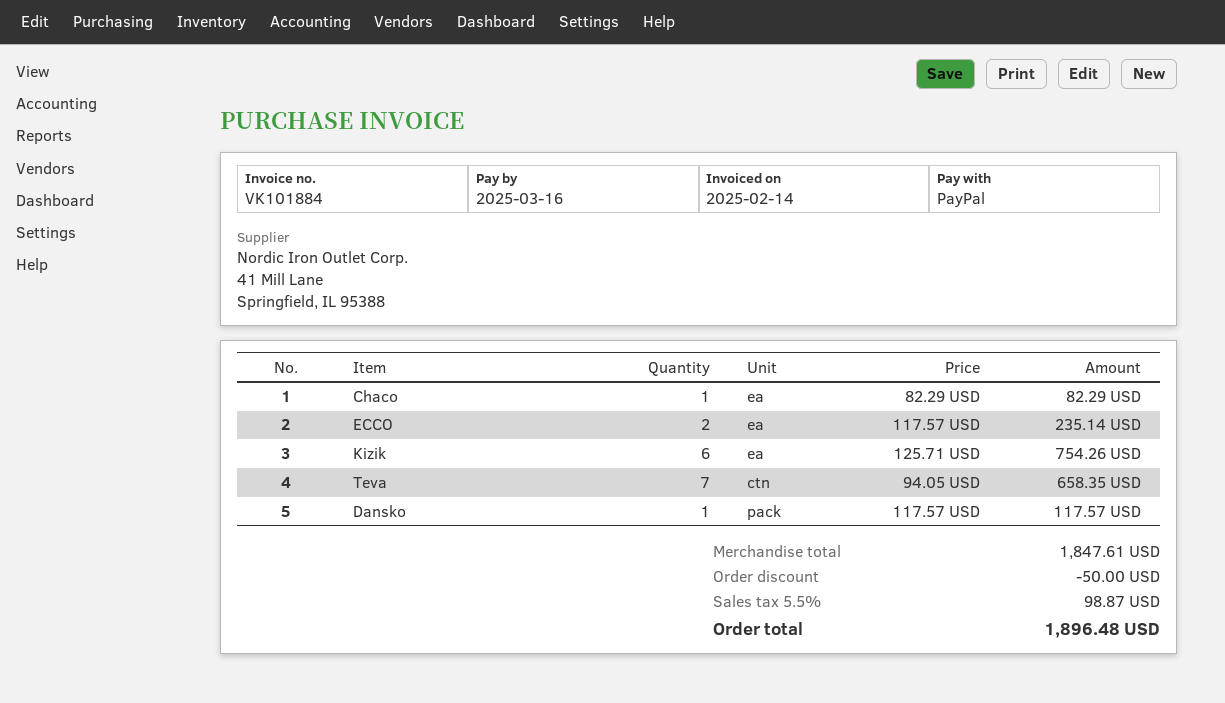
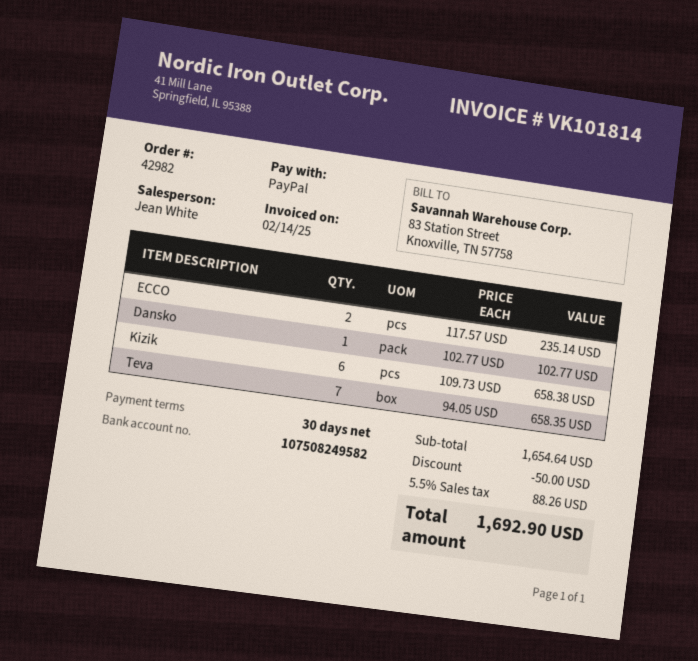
invoice number: VK101884 -> VK101814
Chaco: 1 x 82.29 = 82.29 -> none
Kizik: 6 x 125.71 = 754.26 -> 6 x 109.73 = 658.38
Dansko: 1 x 117.57 = 117.57 -> 1 x 102.77 = 102.77
subtotal: 1847.61 -> 1654.64
tax: 5.5% = 98.87 -> 5.5% = 88.26
total: 1896.48 -> 1692.90

